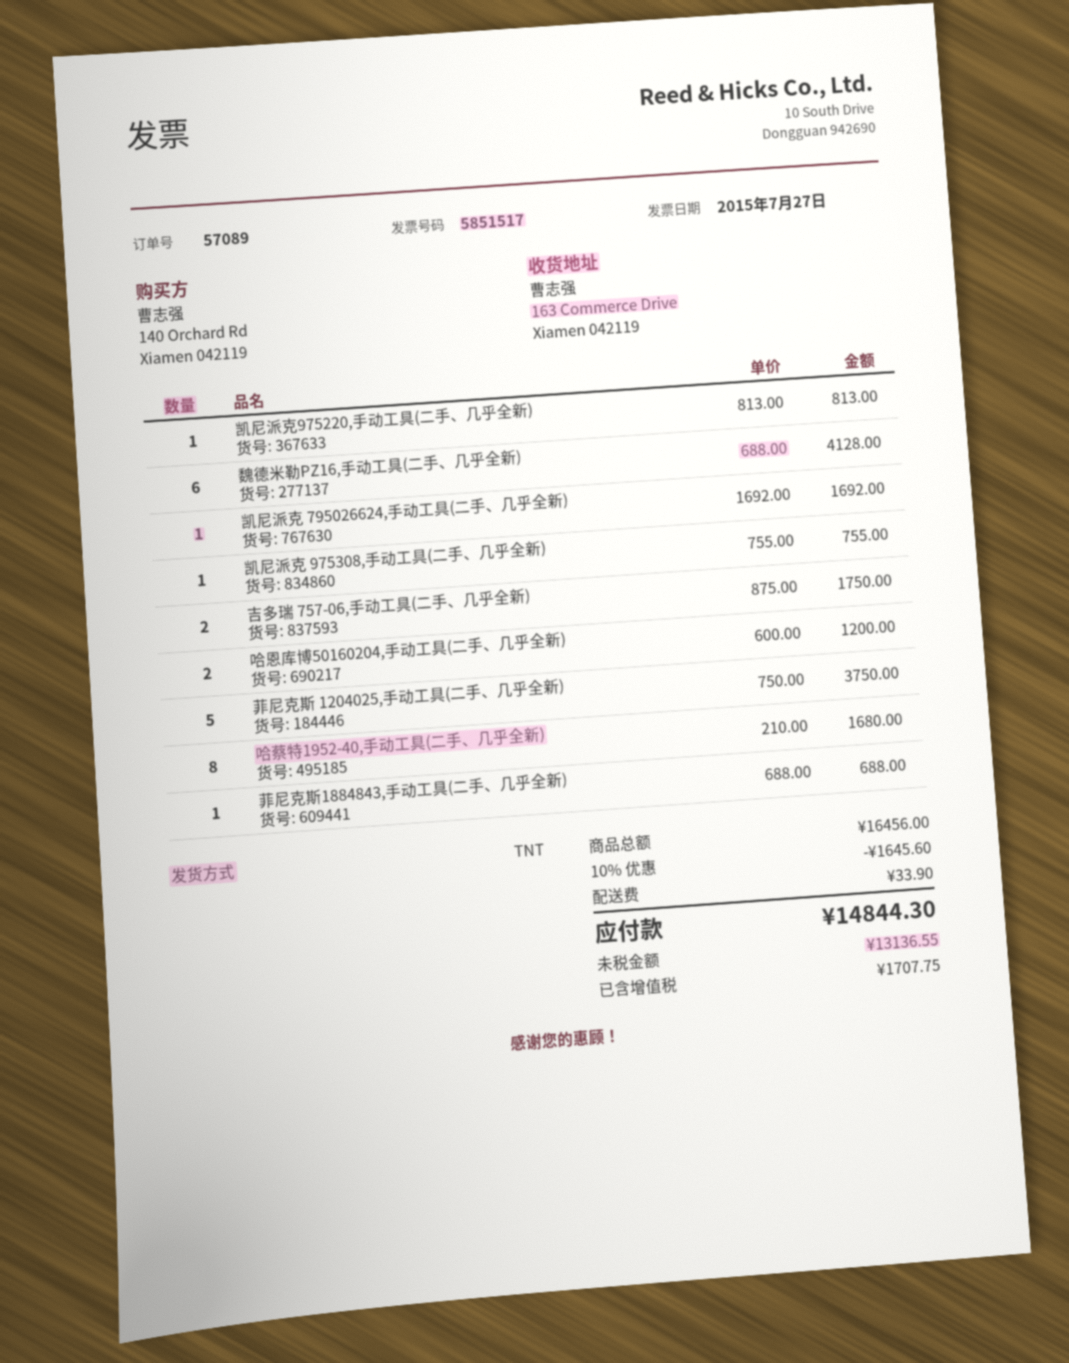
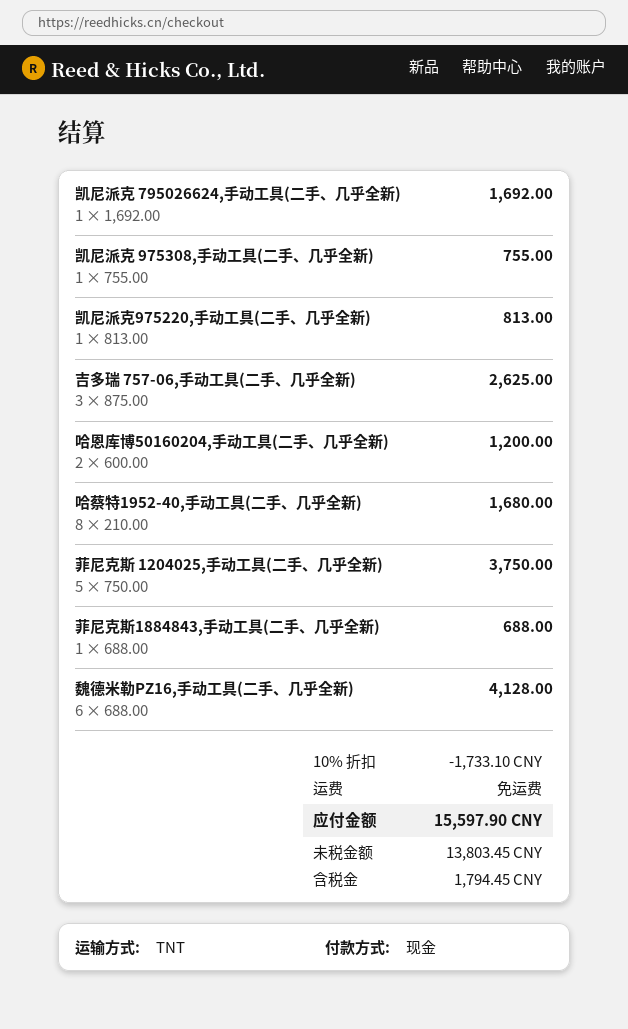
吉多瑞 757-06,手动工具(二手、几乎全新): 2 x 875.00 = 1750.00 -> 3 x 875.00 = 2625.00
discount: 10% = 1645.60 -> 10% = 1733.10
shipping: 33.90 -> 0.00
net: 13136.55 -> 13803.45
tax: 1707.75 -> 1794.45
total: 14844.30 -> 15597.90

